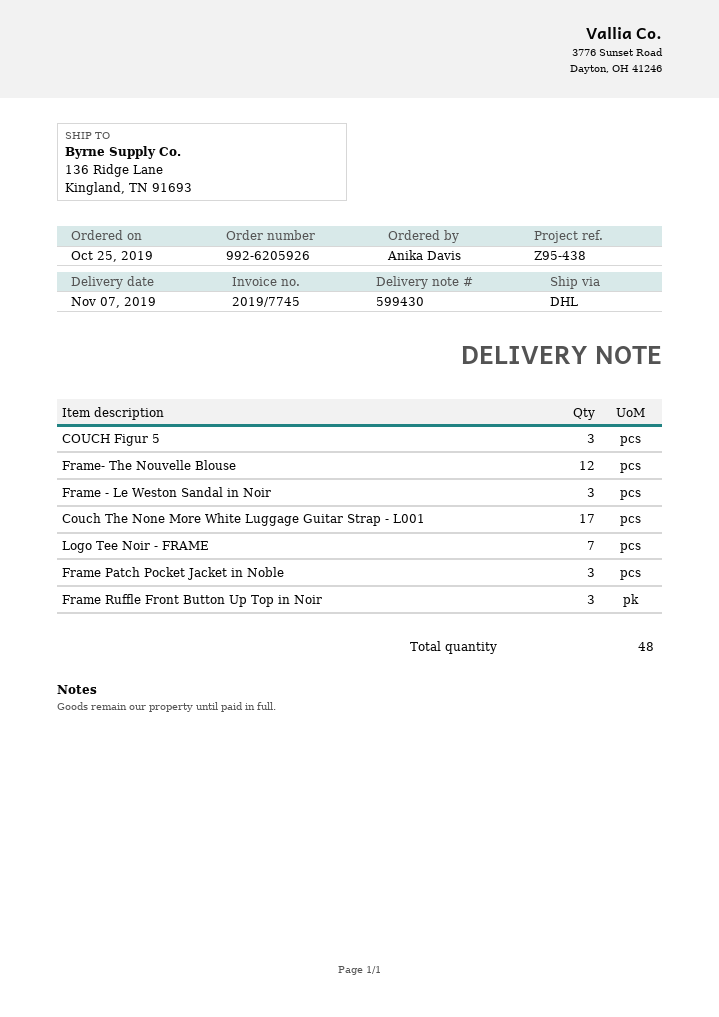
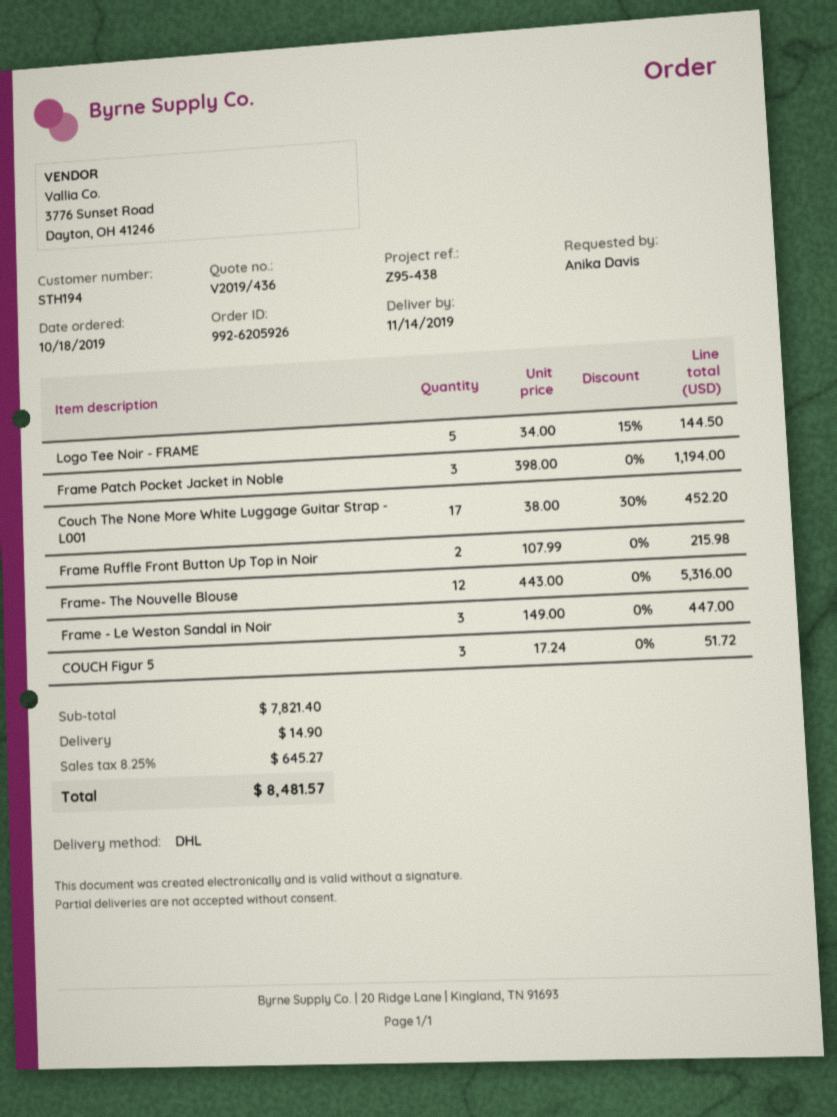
order date: 2019-10-25 -> 2019-10-18
delivery date: 2019-11-07 -> 2019-11-14
Logo Tee Noir - FRAME: 7 -> 5
Frame Ruffle Front Button Up Top in Noir: 3 -> 2

